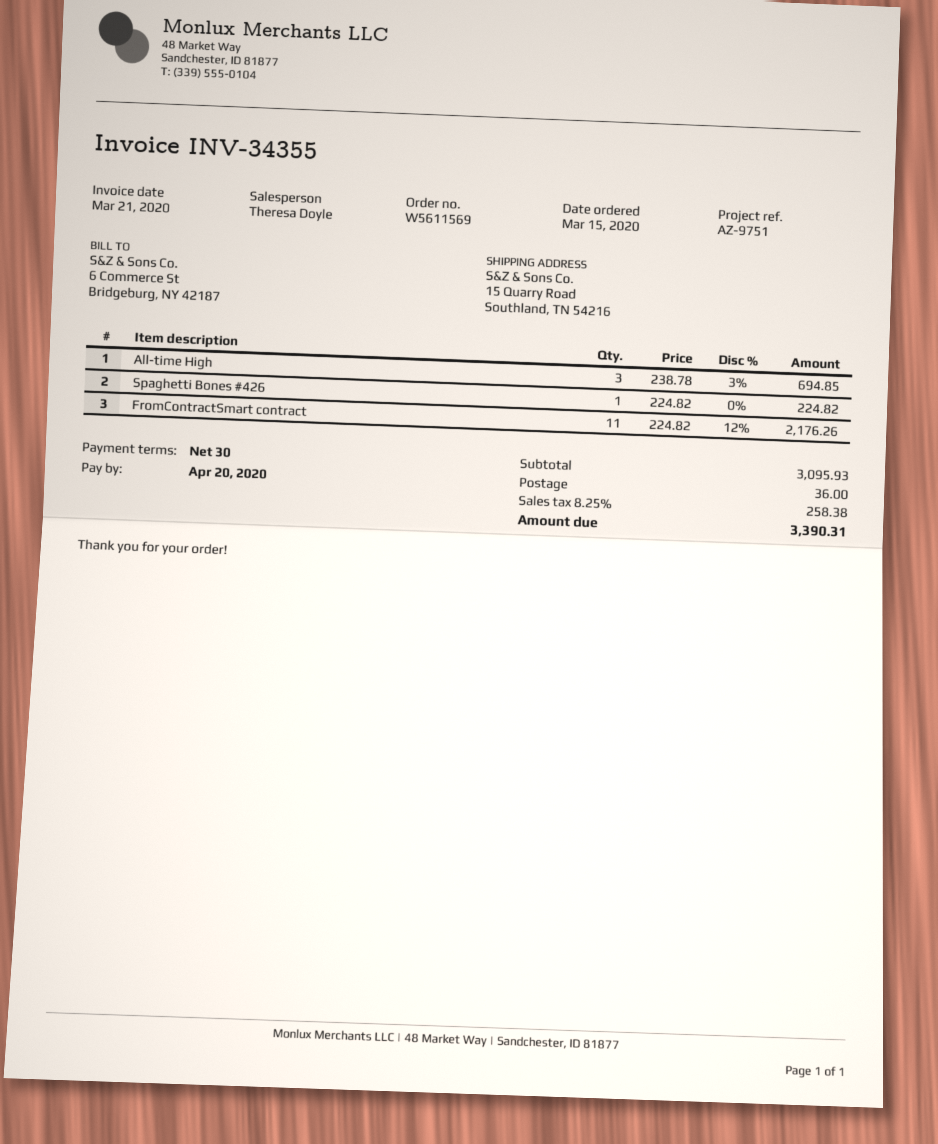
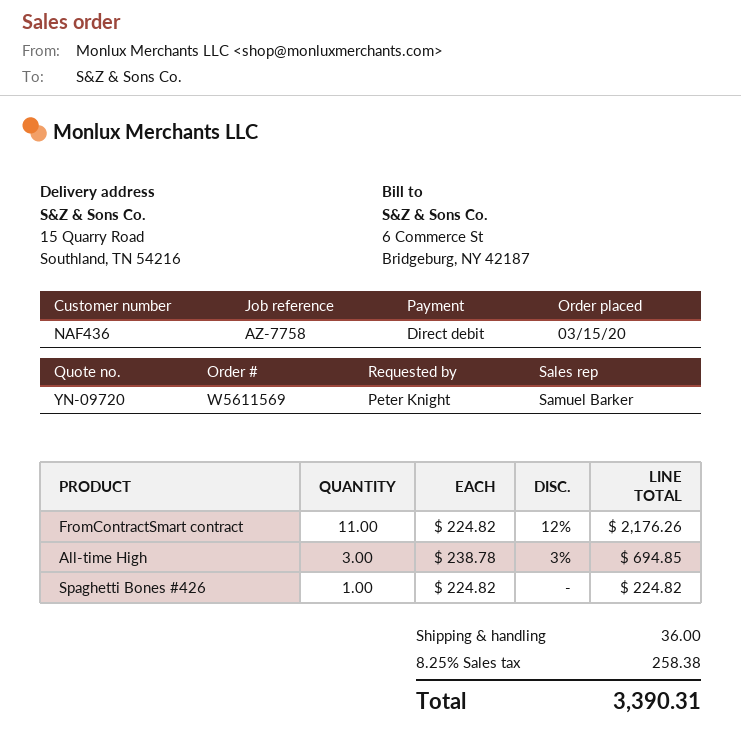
reference: AZ-9751 -> AZ-7758
sales rep: Theresa Doyle -> Samuel Barker

